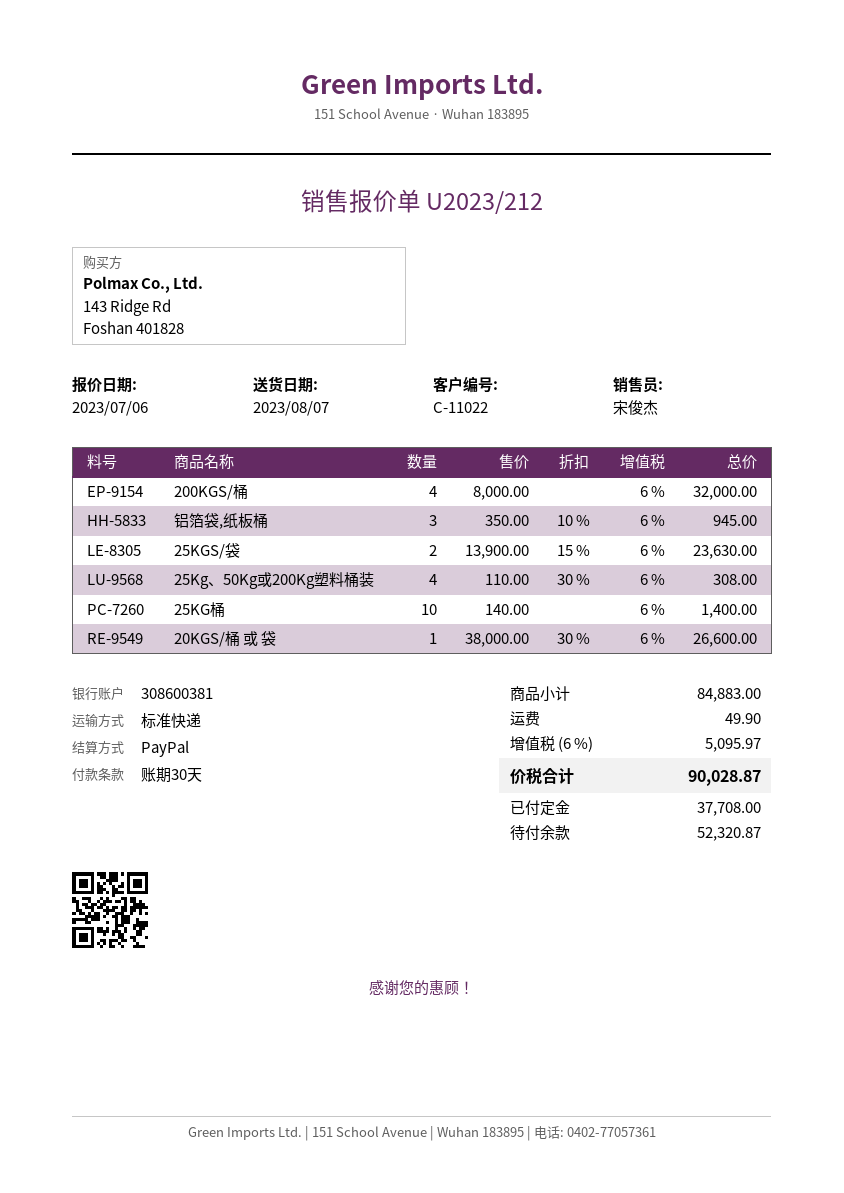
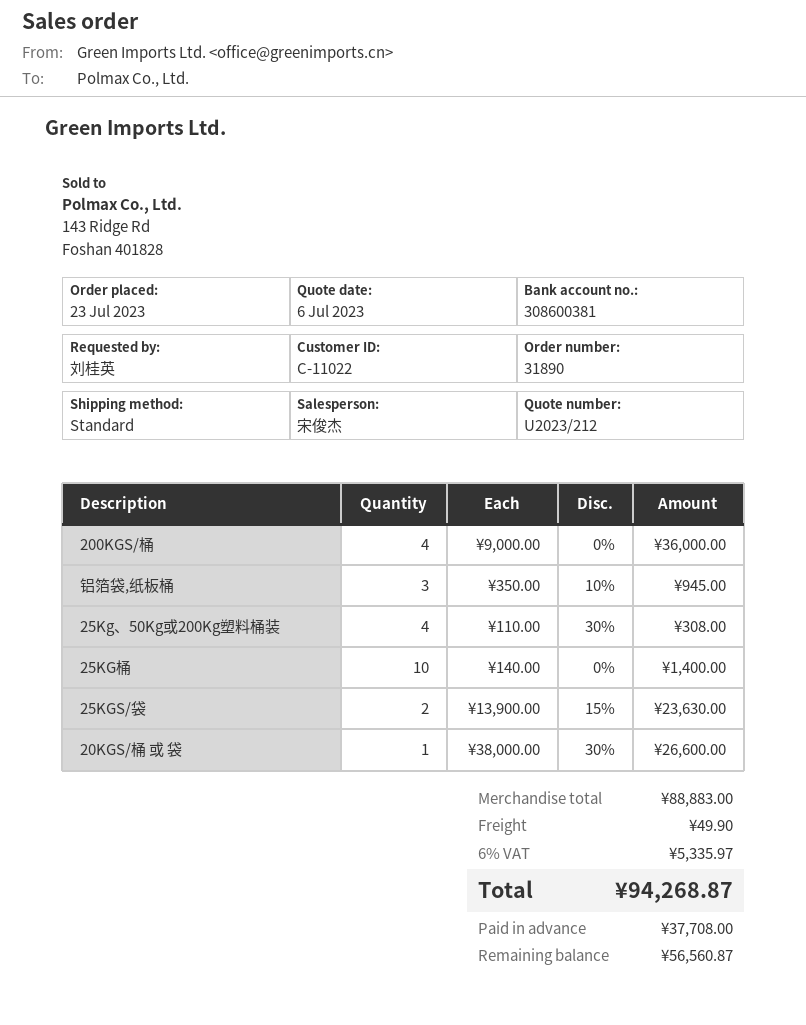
200KGS/桶: 4 x 8000.00 = 32000.00 -> 4 x 9000.00 = 36000.00
subtotal: 84883.00 -> 88883.00
tax: 6% = 5095.97 -> 6% = 5335.97
total: 90028.87 -> 94268.87
balance: 52320.87 -> 56560.87

